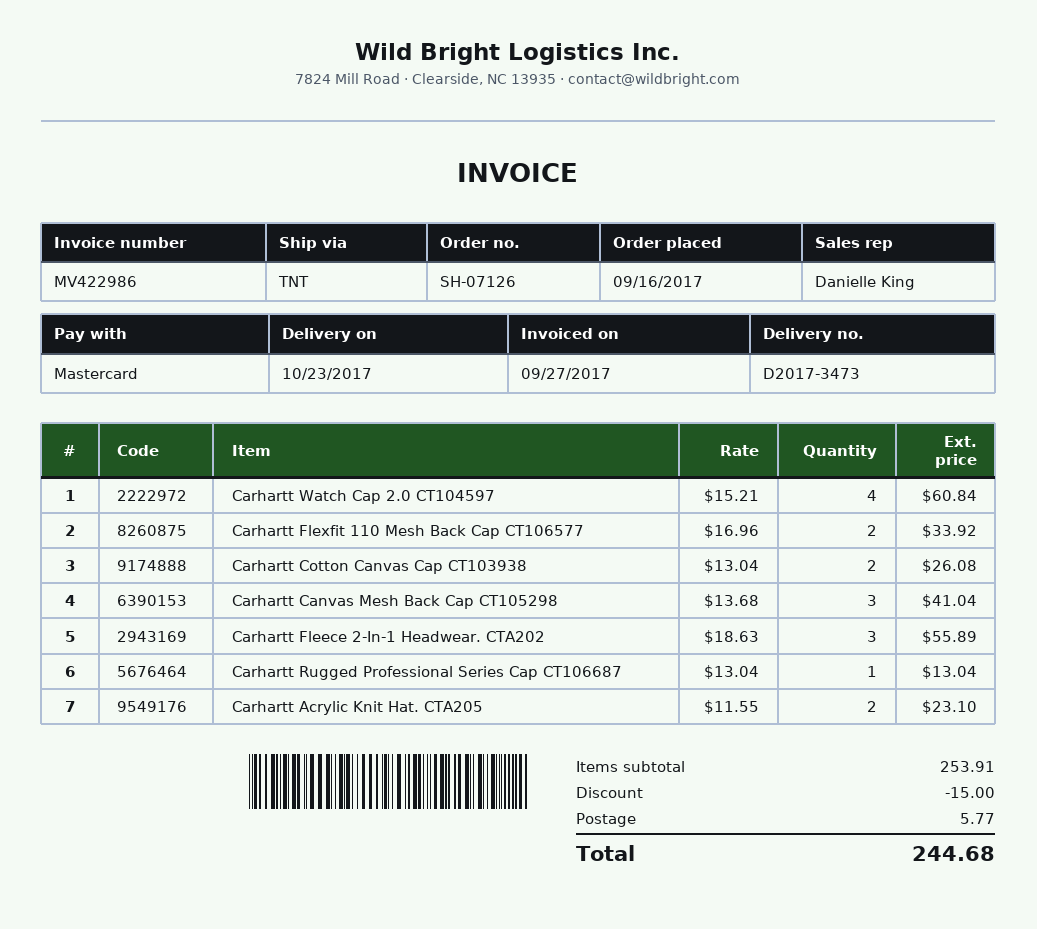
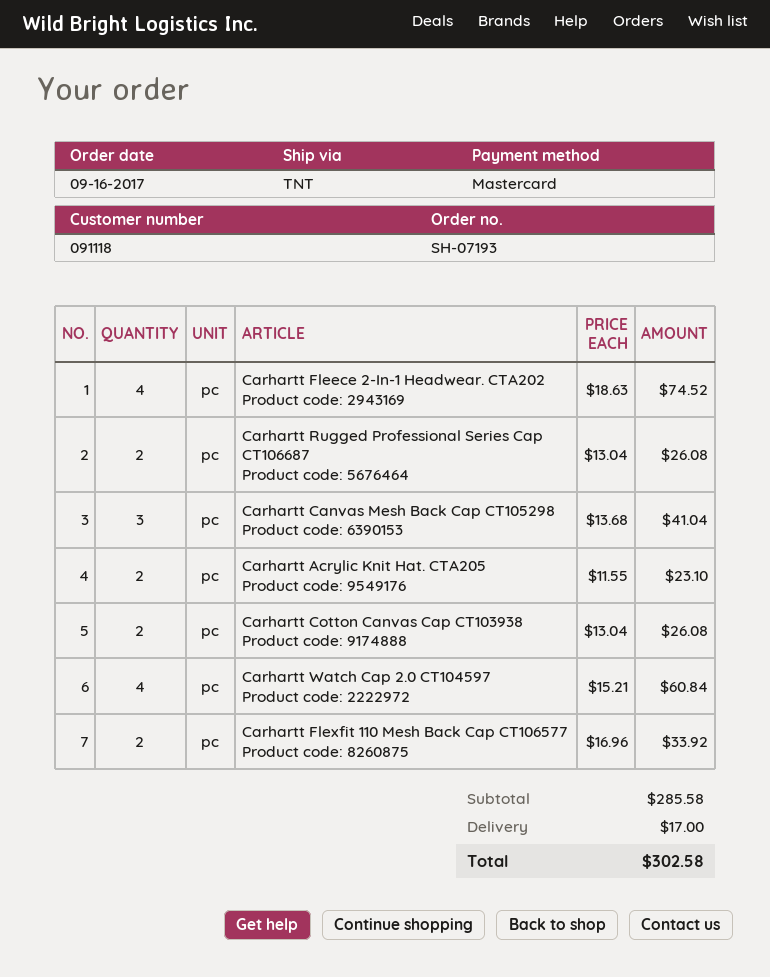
order number: SH-07126 -> SH-07193
Carhartt Fleece 2-In-1 Headwear. CTA202: 3 x 18.63 = 55.89 -> 4 x 18.63 = 74.52
Carhartt Rugged Professional Series Cap CT106687: 1 x 13.04 = 13.04 -> 2 x 13.04 = 26.08
subtotal: 253.91 -> 285.58
discount: 15.00 -> none
shipping: 5.77 -> 17.00
total: 244.68 -> 302.58

